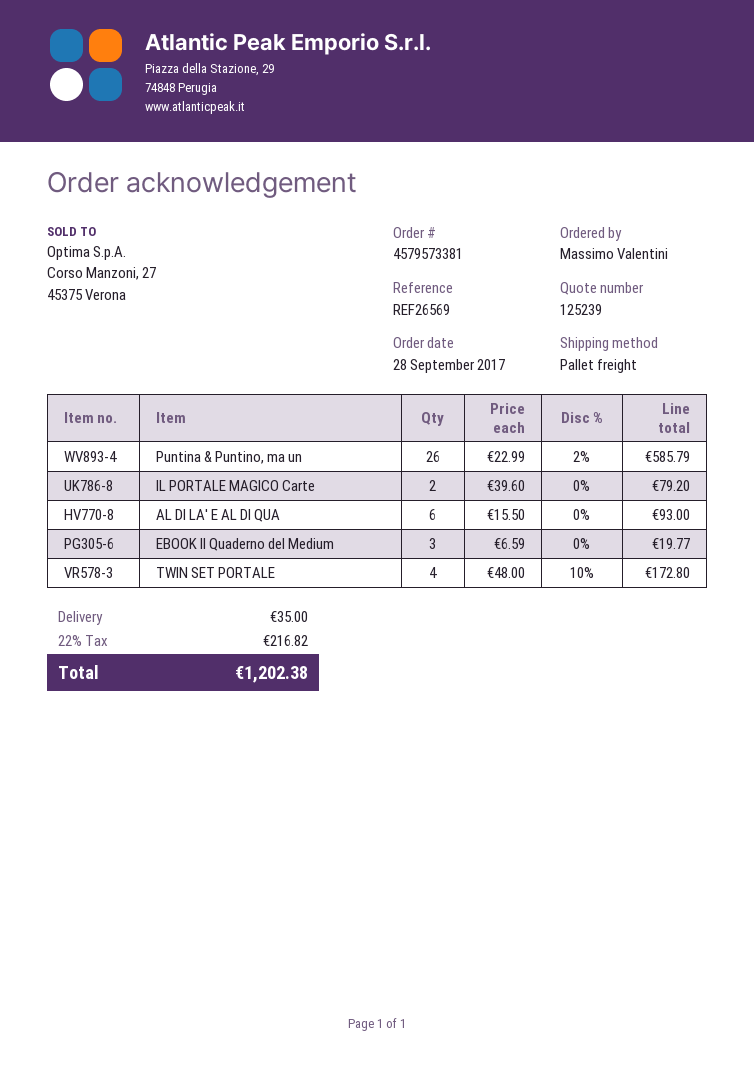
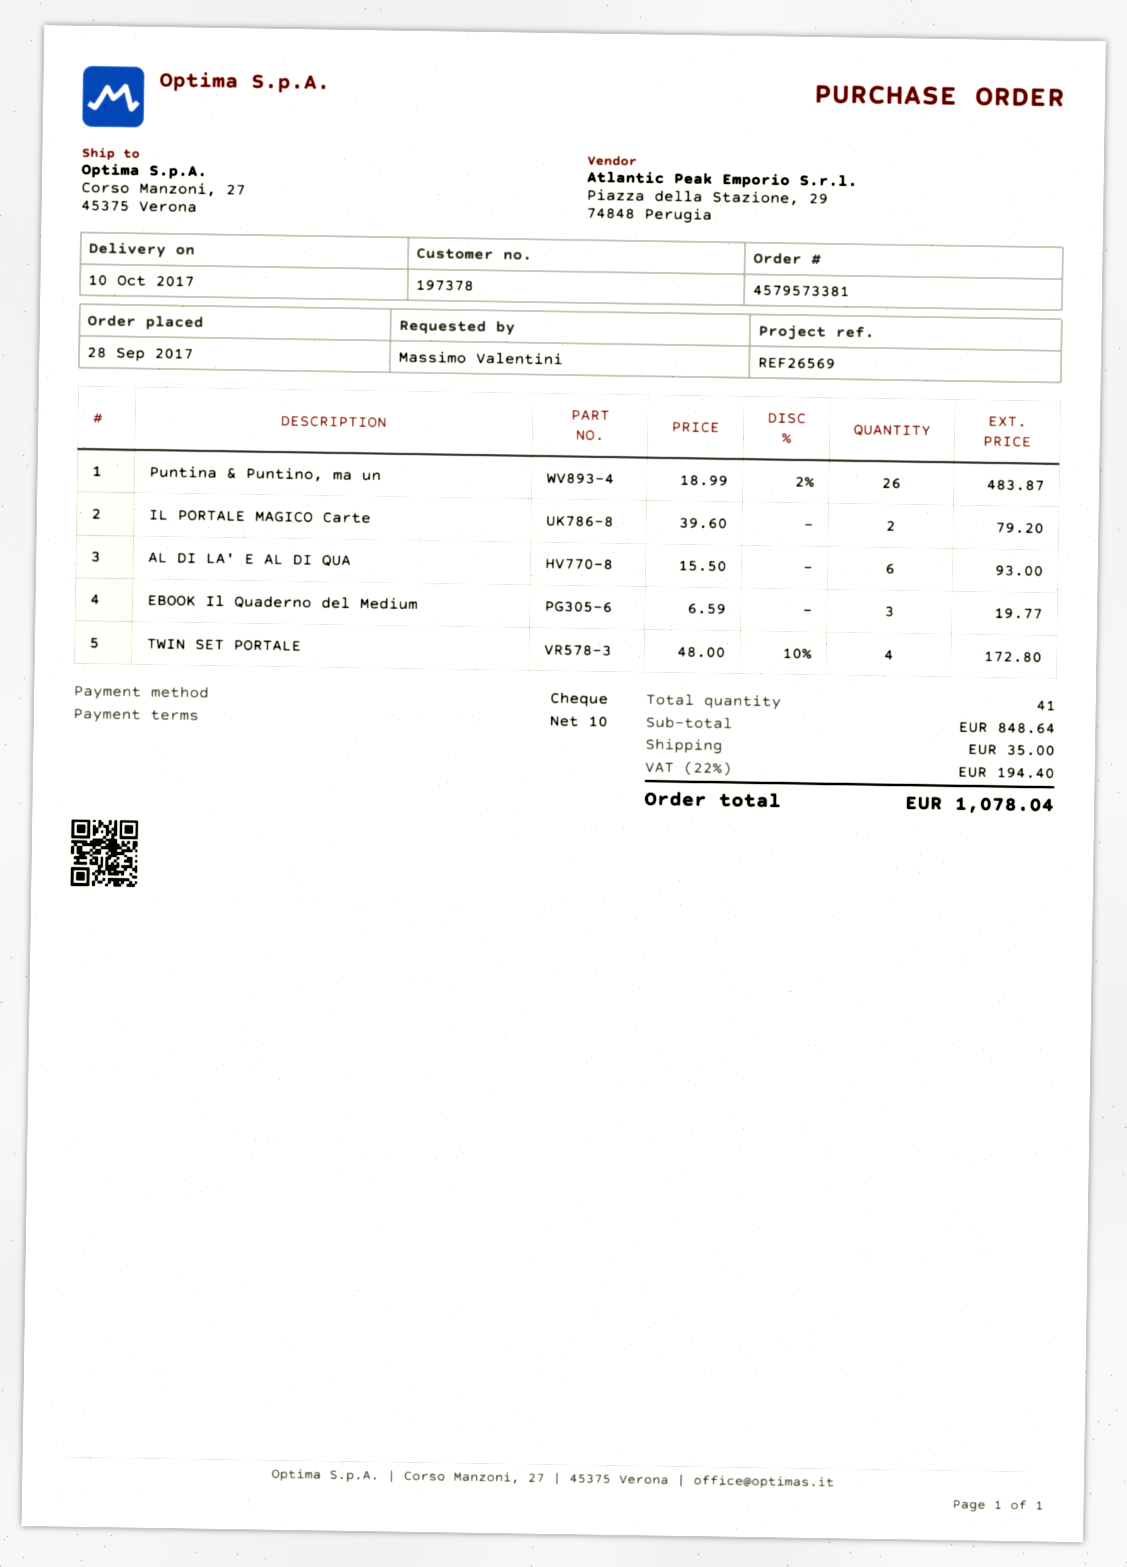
Puntina & Puntino, ma un: 26 x 22.99 - 2% = 585.79 -> 26 x 18.99 - 2% = 483.87
tax: 22% = 216.82 -> 22% = 194.40
total: 1202.38 -> 1078.04

